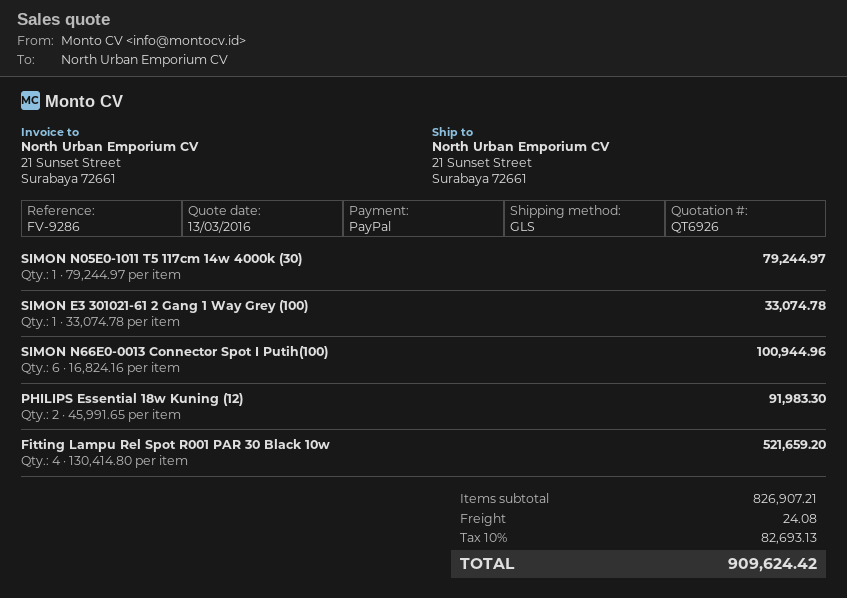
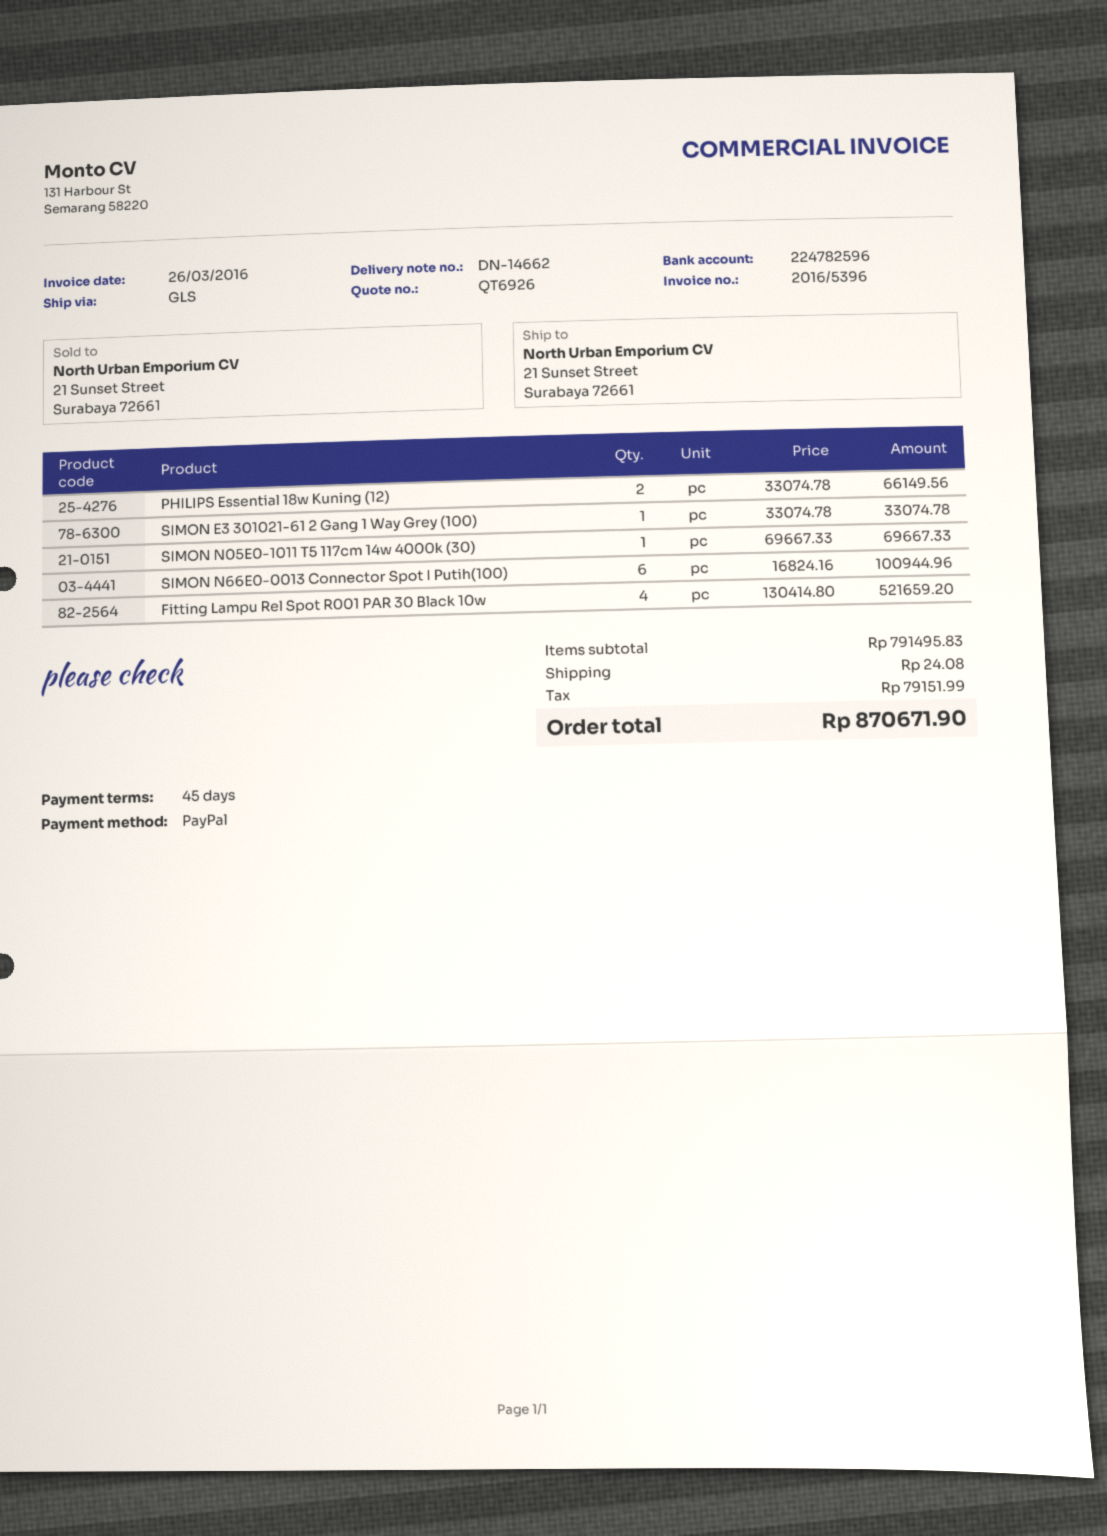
SIMON N05E0-1011 T5 117cm 14w 4000k (30): 1 x 79244.97 = 79244.97 -> 1 x 69667.33 = 69667.33
PHILIPS Essential 18w Kuning (12): 2 x 45991.65 = 91983.30 -> 2 x 33074.78 = 66149.56
subtotal: 826907.21 -> 791495.83
tax: 82693.13 -> 79151.99
total: 909624.42 -> 870671.90

